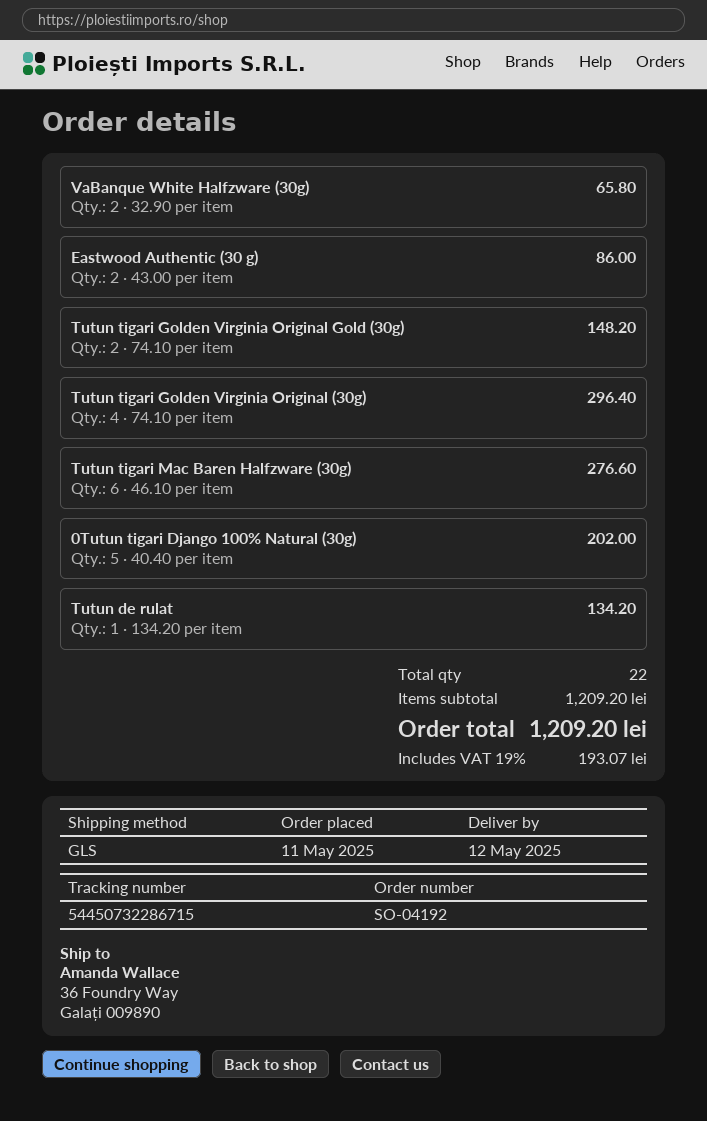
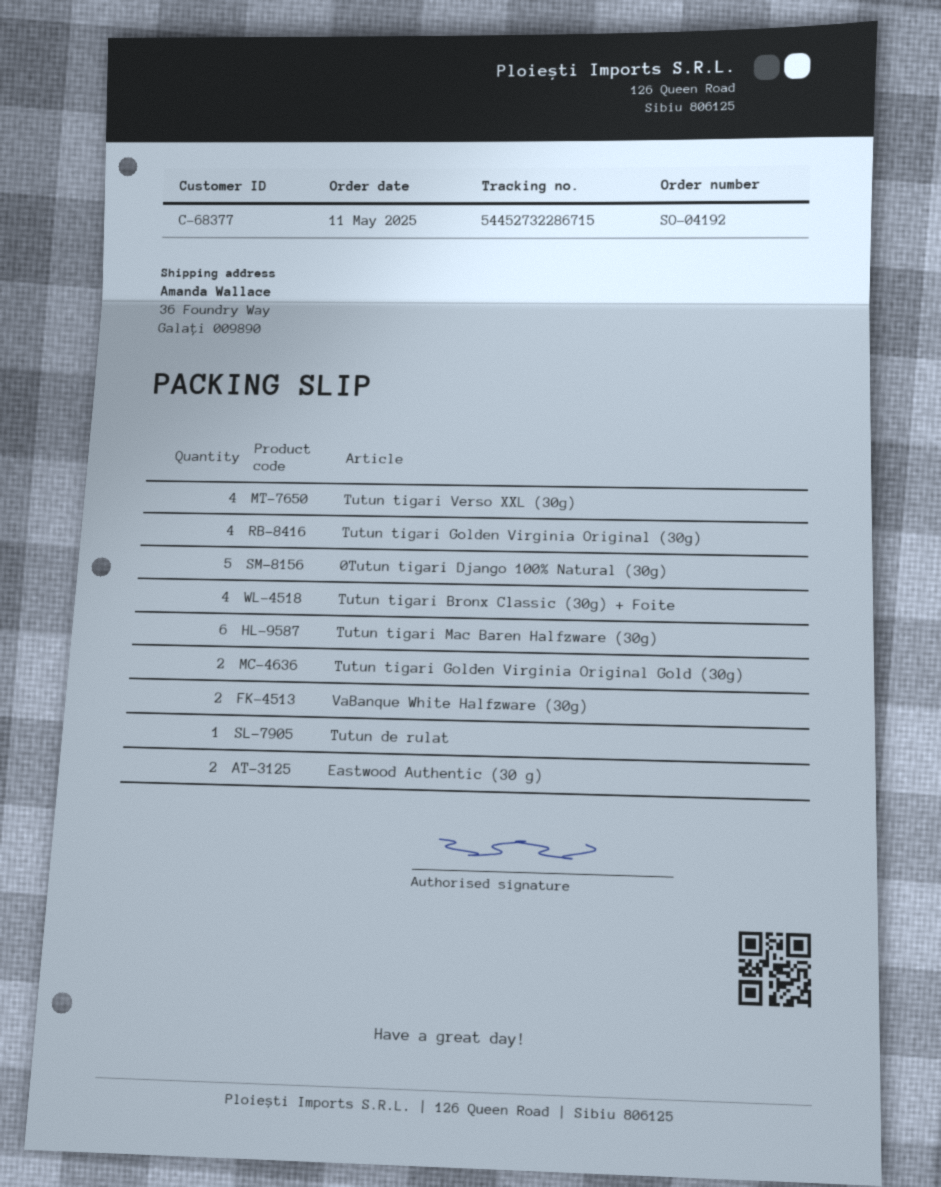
tracking number: 54450732286715 -> 54452732286715
Tutun tigari Verso XXL (30g): none -> 4
Tutun tigari Bronx Classic (30g) + Foite: none -> 4

